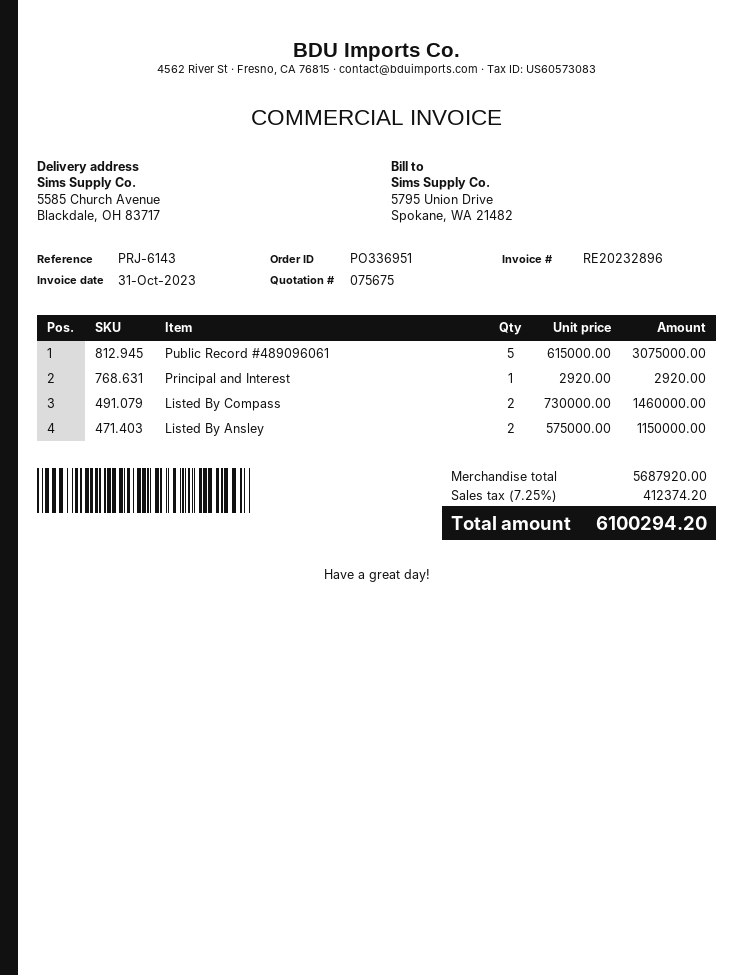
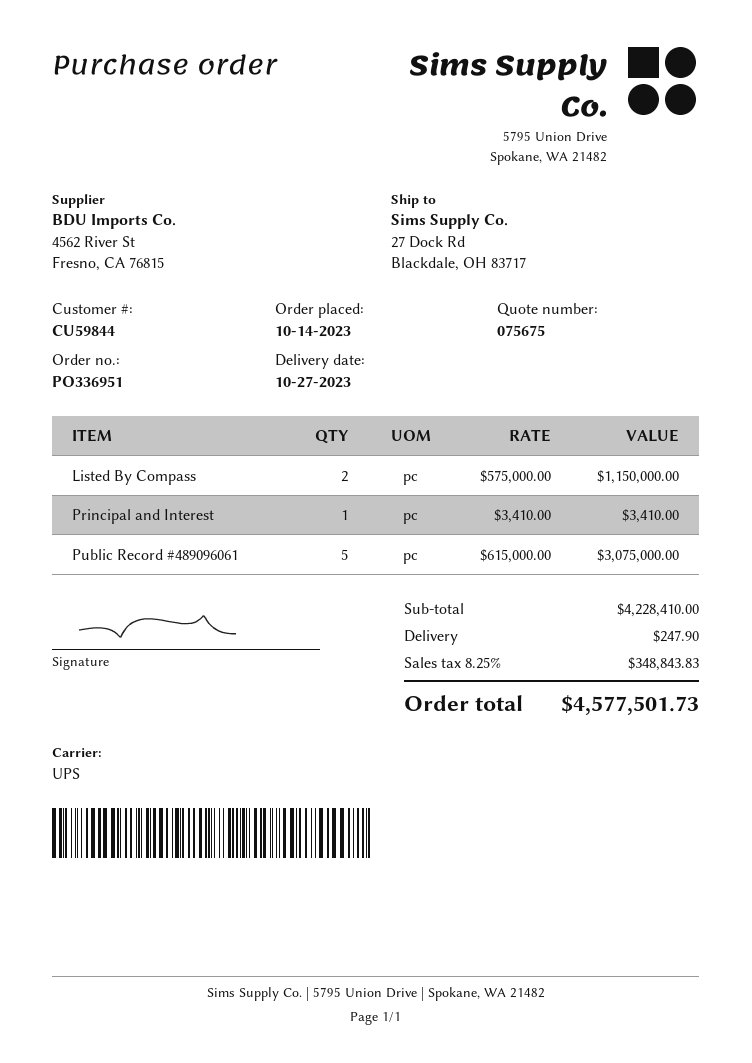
ship to: 5585 Church Avenue, Blackdale, OH 83717 -> 27 Dock Rd, Blackdale, OH 83717
Principal and Interest: 1 x 2920.00 = 2920.00 -> 1 x 3410.00 = 3410.00
Listed By Compass: 2 x 730000.00 = 1460000.00 -> 2 x 575000.00 = 1150000.00
Listed By Ansley: 2 x 575000.00 = 1150000.00 -> none
subtotal: 5687920.00 -> 4228410.00
shipping: none -> 247.90
tax: 7.25% = 412374.20 -> 8.25% = 348843.83
total: 6100294.20 -> 4577501.73

